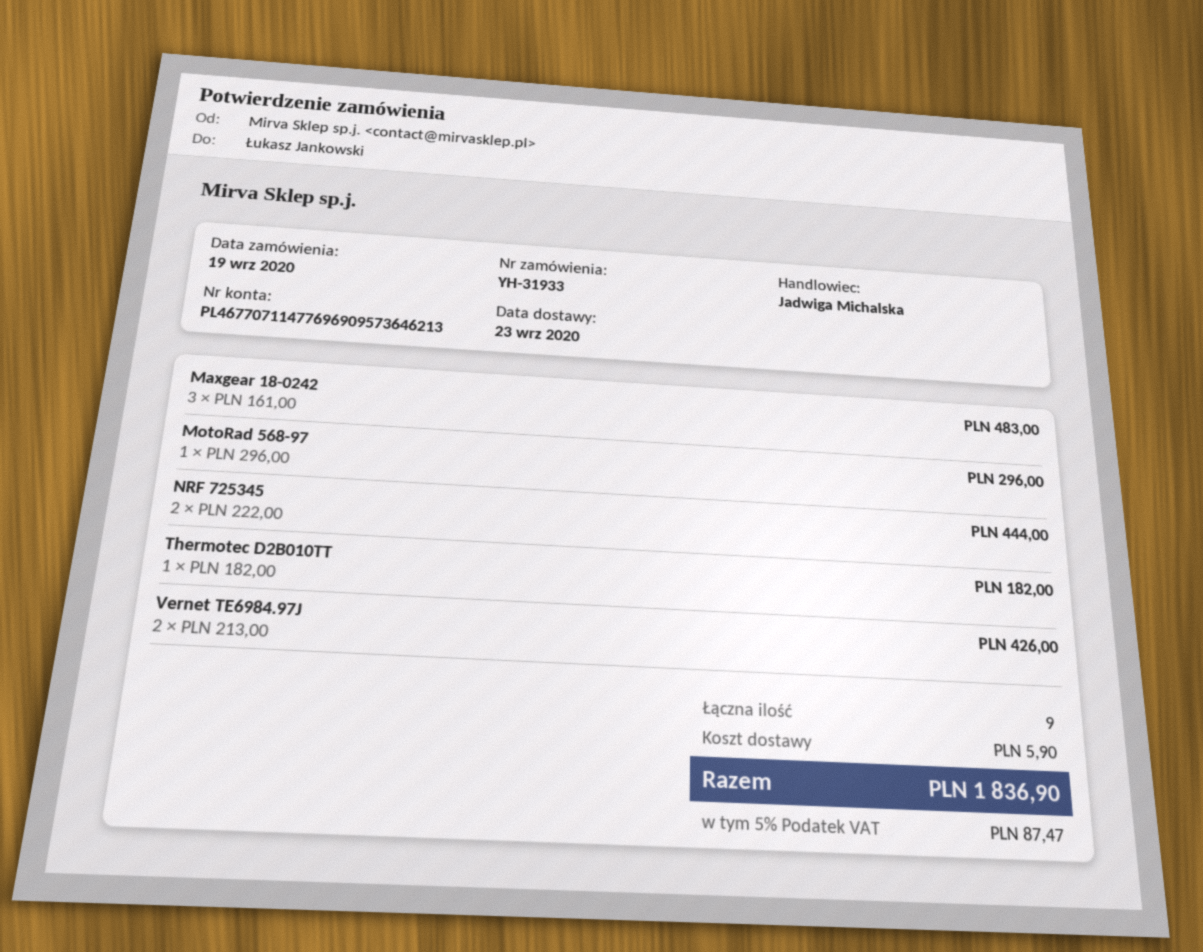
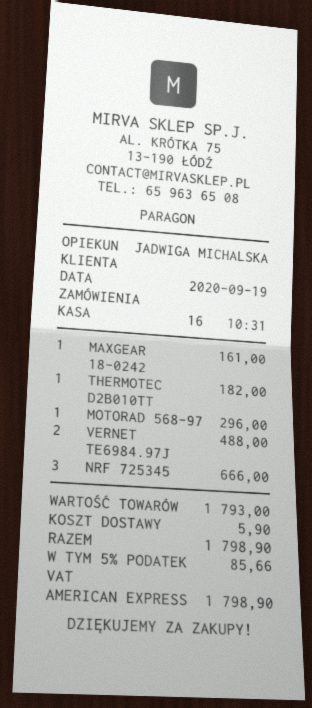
Maxgear 18-0242: 3 for 483.00 -> 1 for 161.00
NRF 725345: 2 for 444.00 -> 3 for 666.00
Vernet TE6984.97J: 2 for 426.00 -> 2 for 488.00
tax: 5% = 87.47 -> 5% = 85.66
total: 1836.90 -> 1798.90

